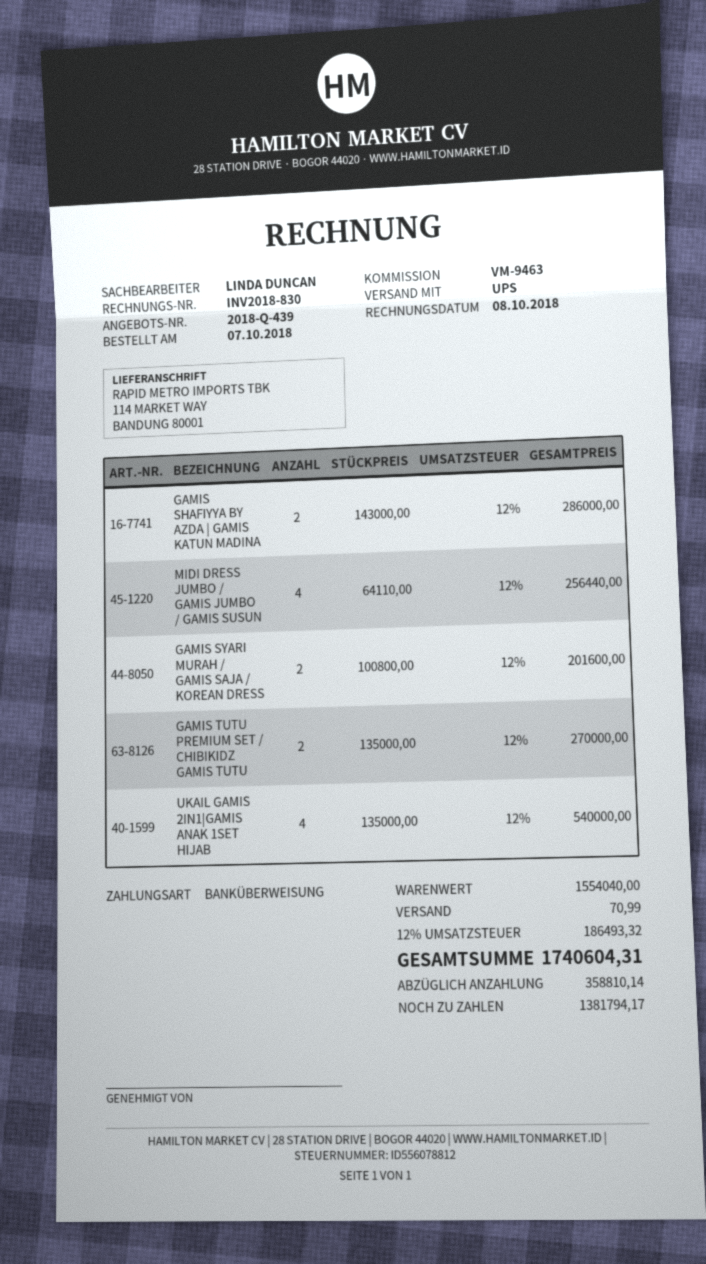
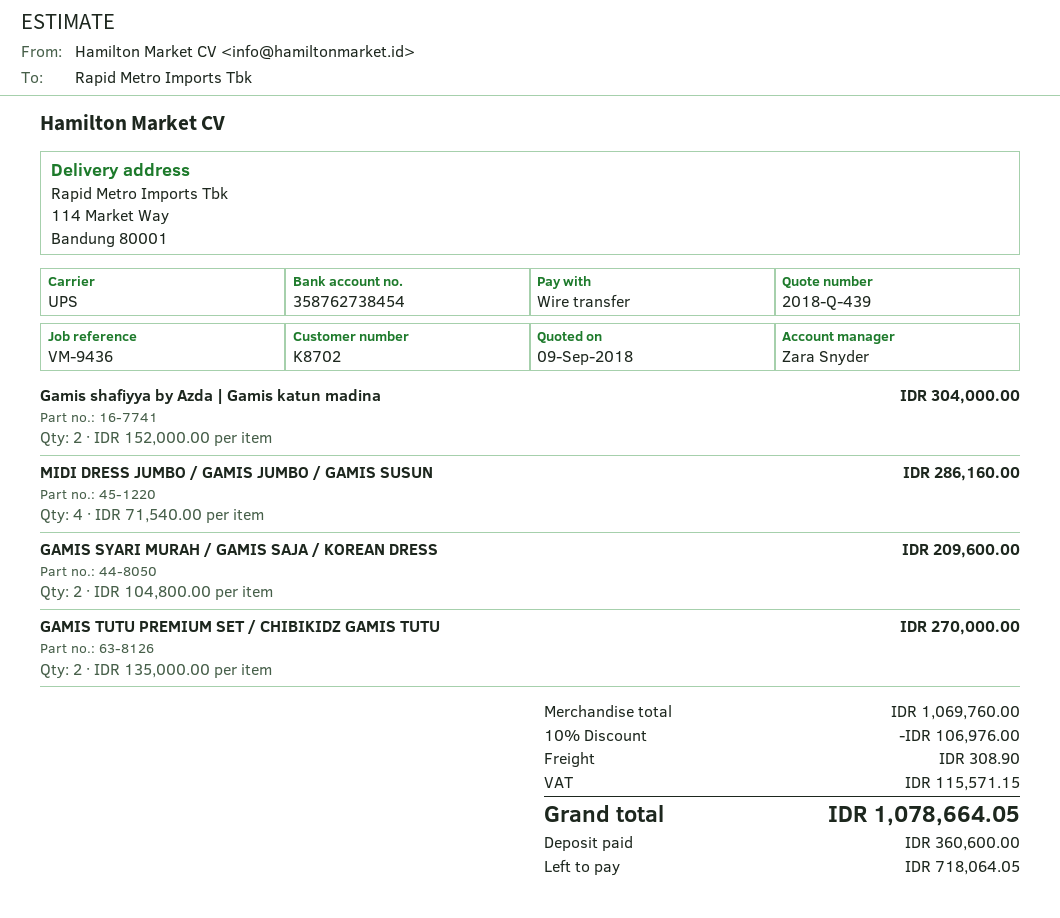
reference: VM-9463 -> VM-9436
sales rep: LINDA DUNCAN -> Zara Snyder
GAMIS SHAFIYYA BY AZDA | GAMIS KATUN MADINA: 2 x 143000.00 = 286000.00 -> 2 x 152000.00 = 304000.00
MIDI DRESS JUMBO / GAMIS JUMBO / GAMIS SUSUN: 4 x 64110.00 = 256440.00 -> 4 x 71540.00 = 286160.00
GAMIS SYARI MURAH / GAMIS SAJA / KOREAN DRESS: 2 x 100800.00 = 201600.00 -> 2 x 104800.00 = 209600.00
UKAIL GAMIS 2IN1|GAMIS ANAK 1SET HIJAB: 4 x 135000.00 = 540000.00 -> none
subtotal: 1554040.00 -> 1069760.00
discount: none -> 10% = 106976.00
shipping: 70.99 -> 308.90
tax: 186493.32 -> 115571.15
total: 1740604.31 -> 1078664.05
deposit: 358810.14 -> 360600.00
balance: 1381794.17 -> 718064.05

